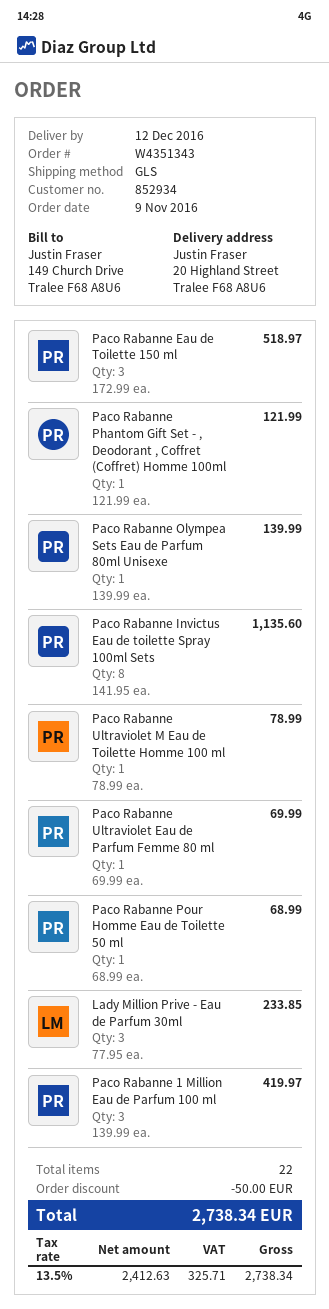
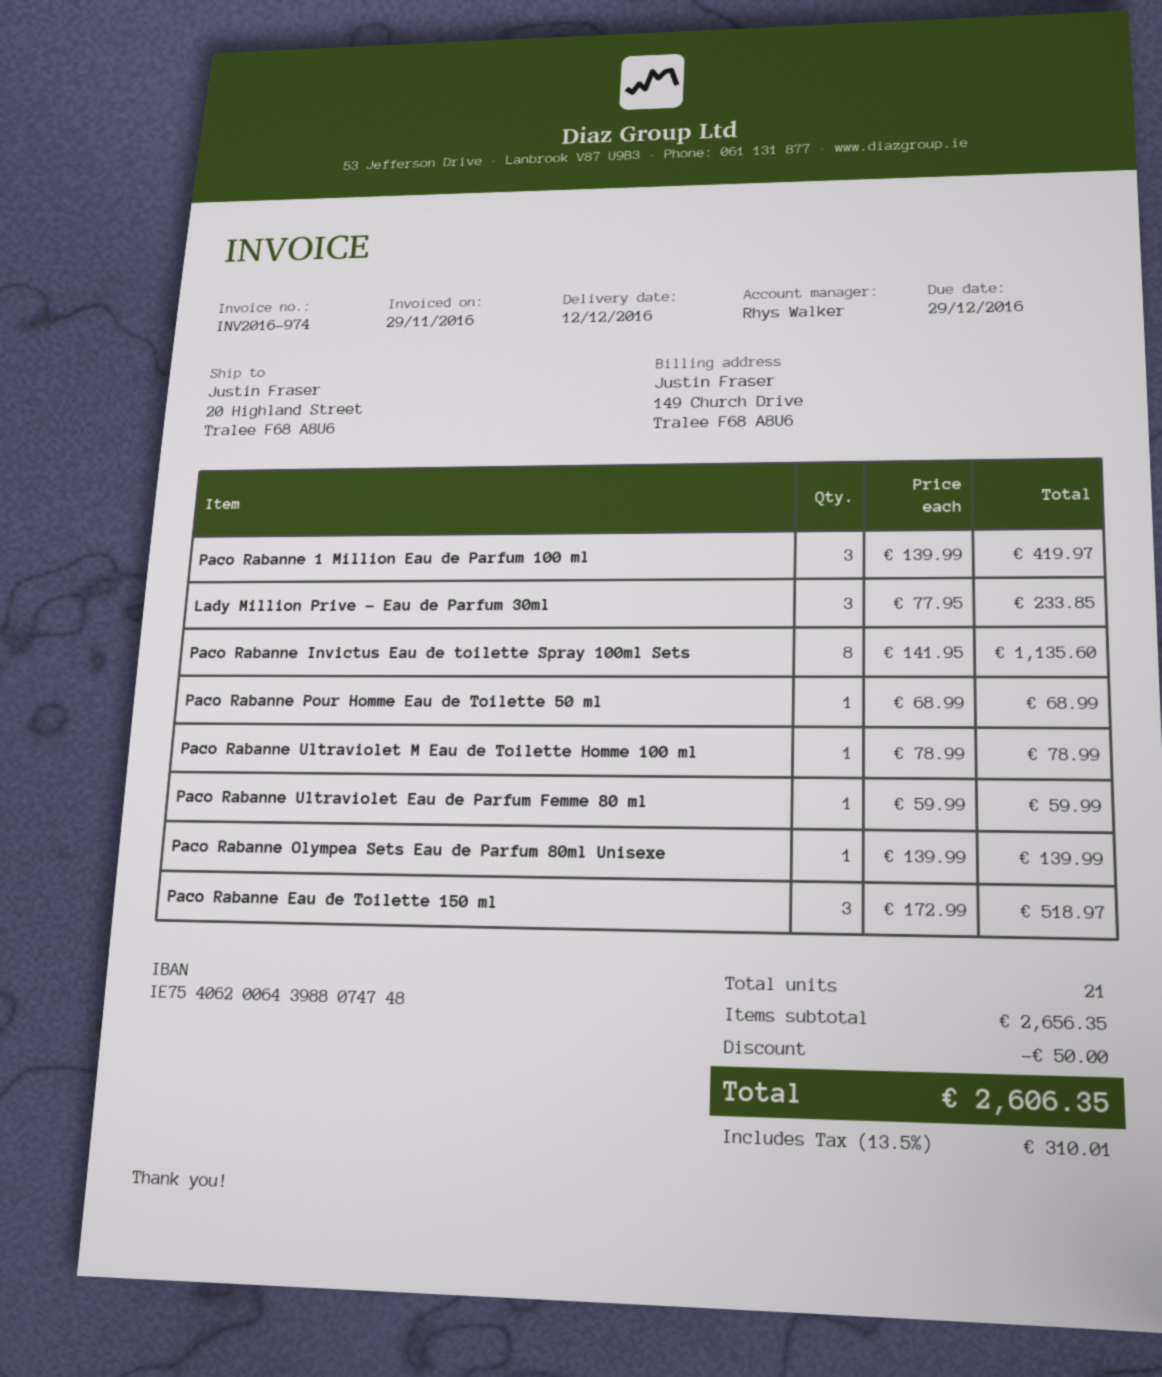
Paco Rabanne Phantom Gift Set - , Deodorant , Coffret (Coffret) Homme 100ml: 1 x 121.99 = 121.99 -> none
Paco Rabanne Ultraviolet Eau de Parfum Femme 80 ml: 1 x 69.99 = 69.99 -> 1 x 59.99 = 59.99
total quantity: 22 -> 21
tax: 13.5% = 325.71 -> 13.5% = 310.01
total: 2738.34 -> 2606.35

